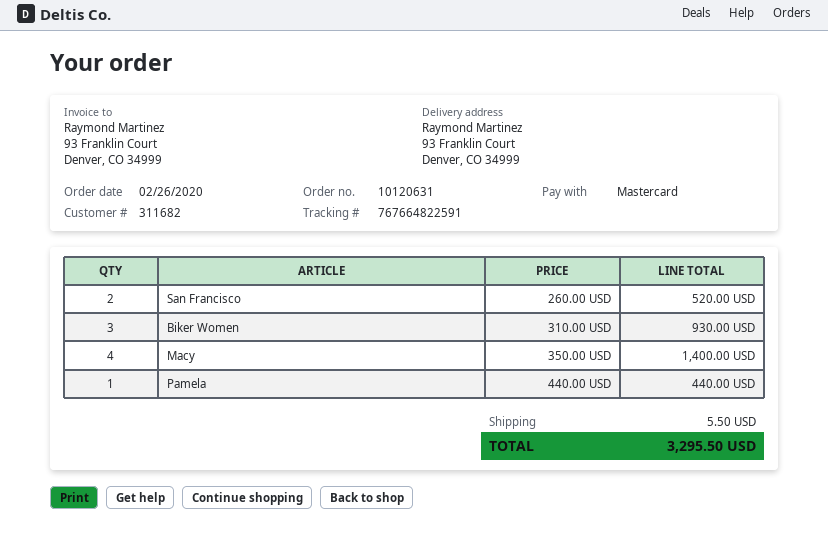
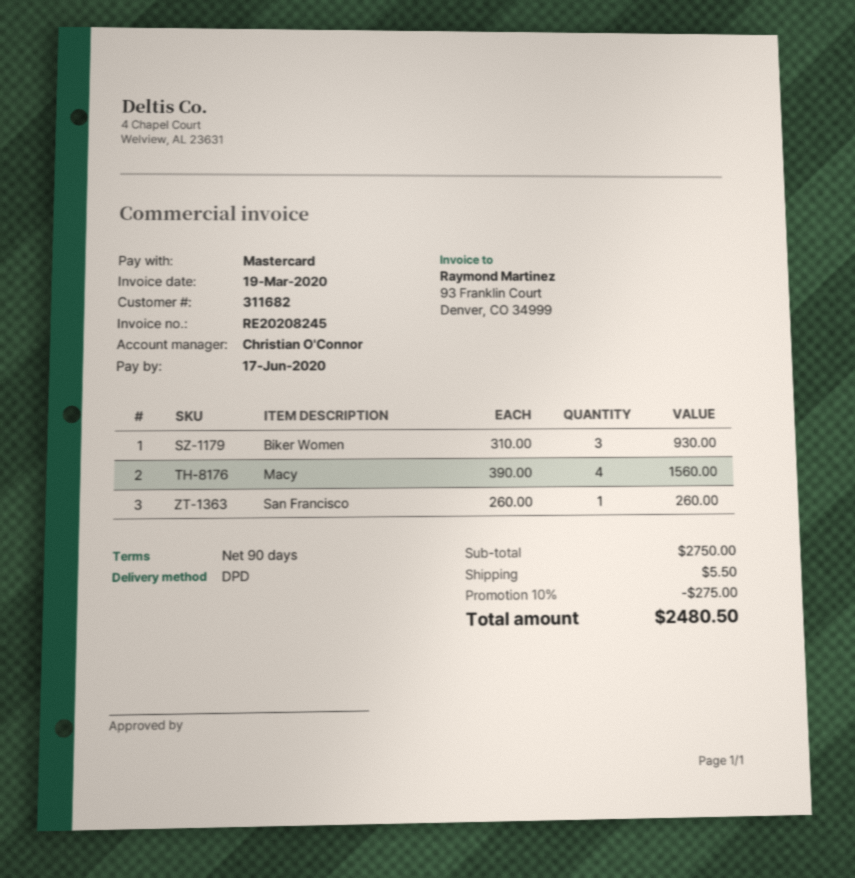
San Francisco: 2 x 260.00 = 520.00 -> 1 x 260.00 = 260.00
Macy: 4 x 350.00 = 1400.00 -> 4 x 390.00 = 1560.00
Pamela: 1 x 440.00 = 440.00 -> none
discount: none -> 10% = 275.00
total: 3295.50 -> 2480.50

